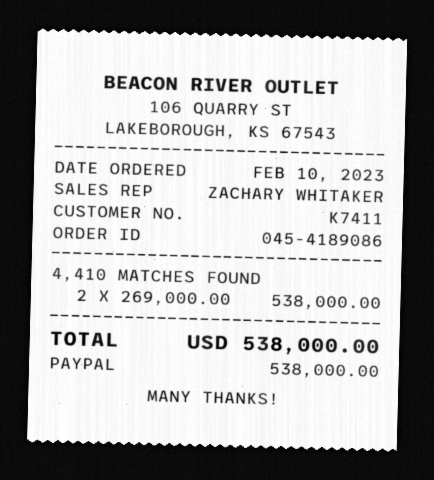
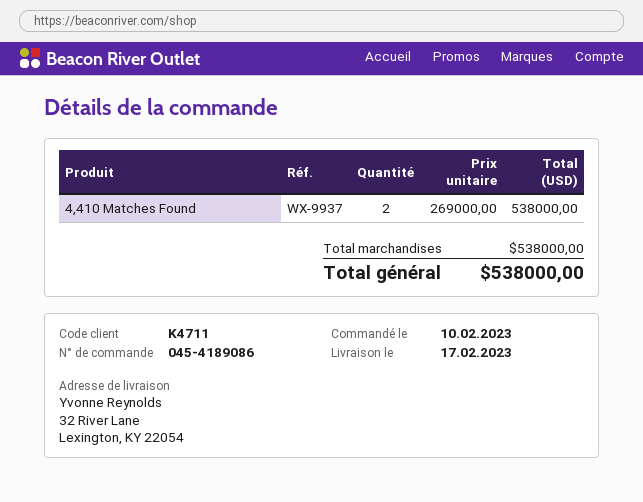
customer number: K7411 -> K4711

